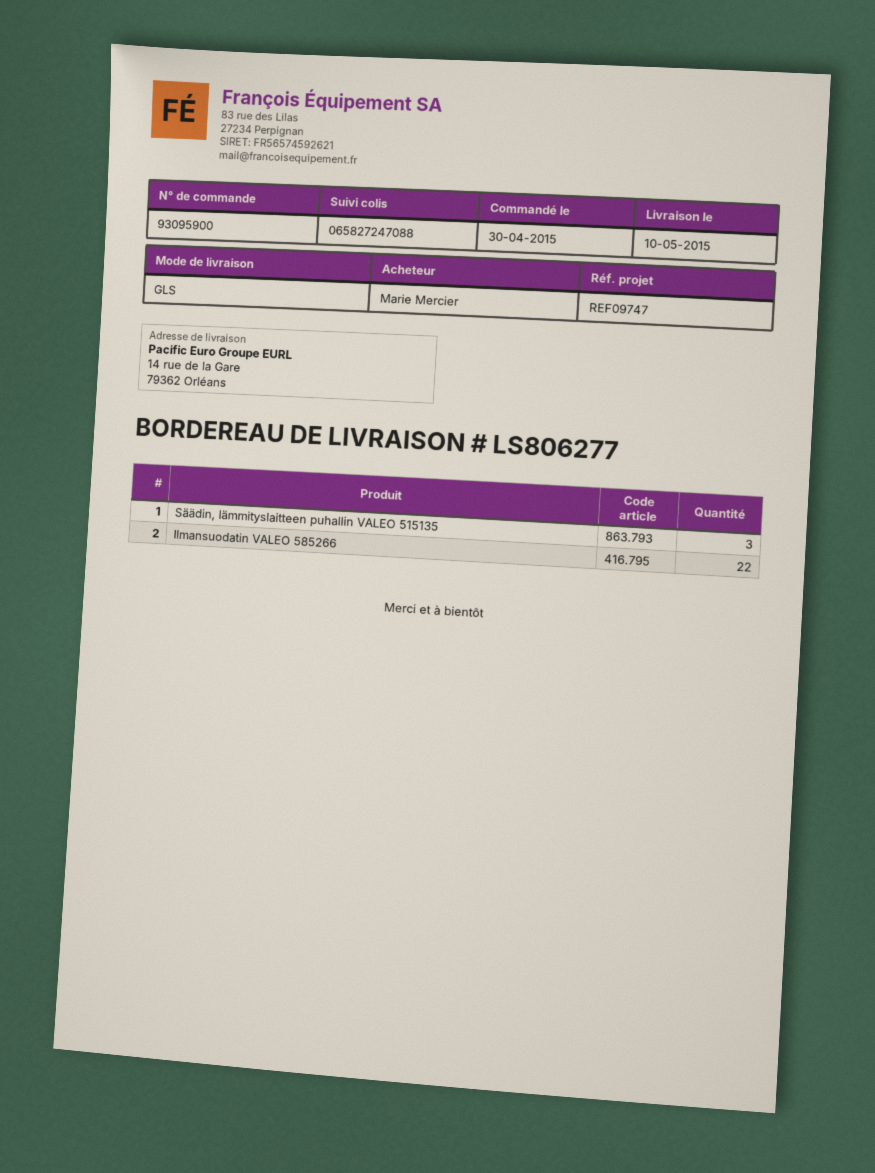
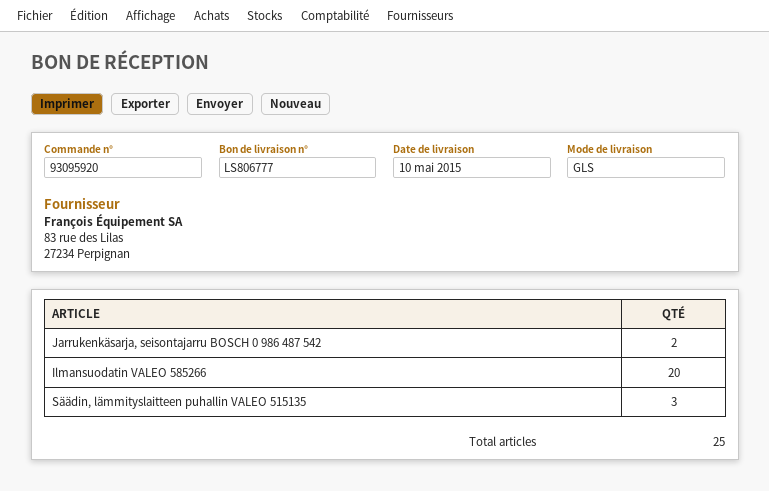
order number: 93095900 -> 93095920
delivery note number: LS806277 -> LS806777
Ilmansuodatin VALEO 585266: 22 -> 20
Jarrukenkäsarja, seisontajarru BOSCH 0 986 487 542: none -> 2

